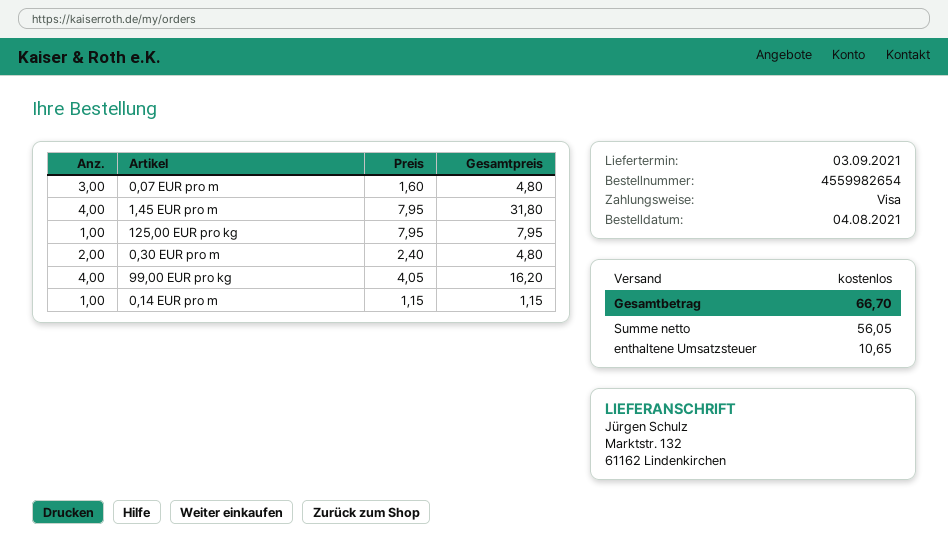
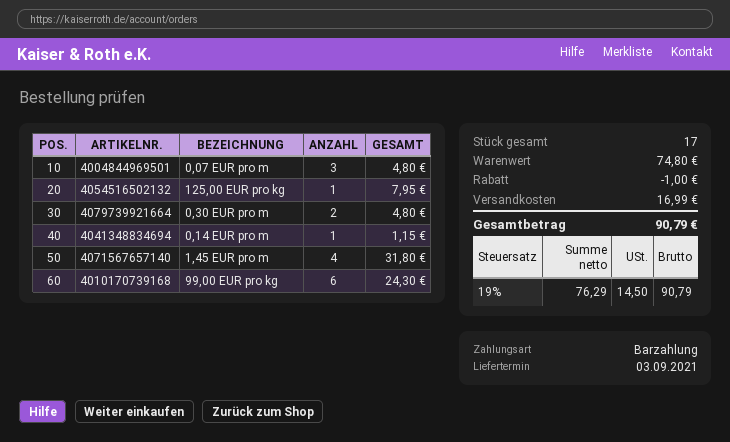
payment method: Visa -> cash
99,00 EUR pro kg: 4 for 16.20 -> 6 for 24.30
discount: none -> 1.00
shipping: 0.00 -> 16.99
net: 56.05 -> 76.29
tax: 10.65 -> 14.50
total: 66.70 -> 90.79

